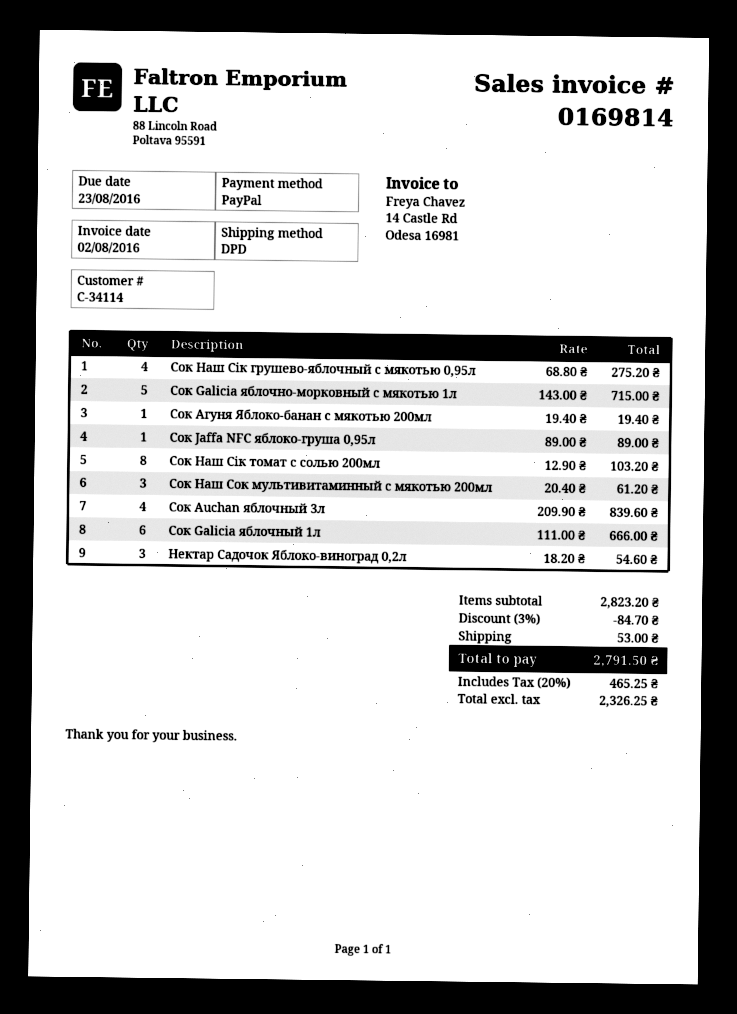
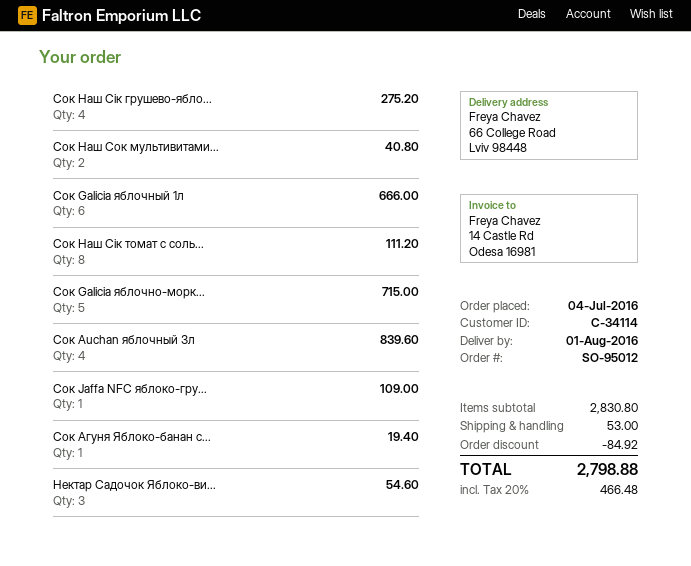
Сок Jaffa NFC яблоко-груша 0,95л: 1 for 89.00 -> 1 for 109.00
Сок Наш Сік томат с солью 200мл: 8 for 103.20 -> 8 for 111.20
Сок Наш Сок мультивитаминный с мякотью 200мл: 3 for 61.20 -> 2 for 40.80
subtotal: 2823.20 -> 2830.80
discount: 84.70 -> 84.92
tax: 20% = 465.25 -> 20% = 466.48
total: 2791.50 -> 2798.88

